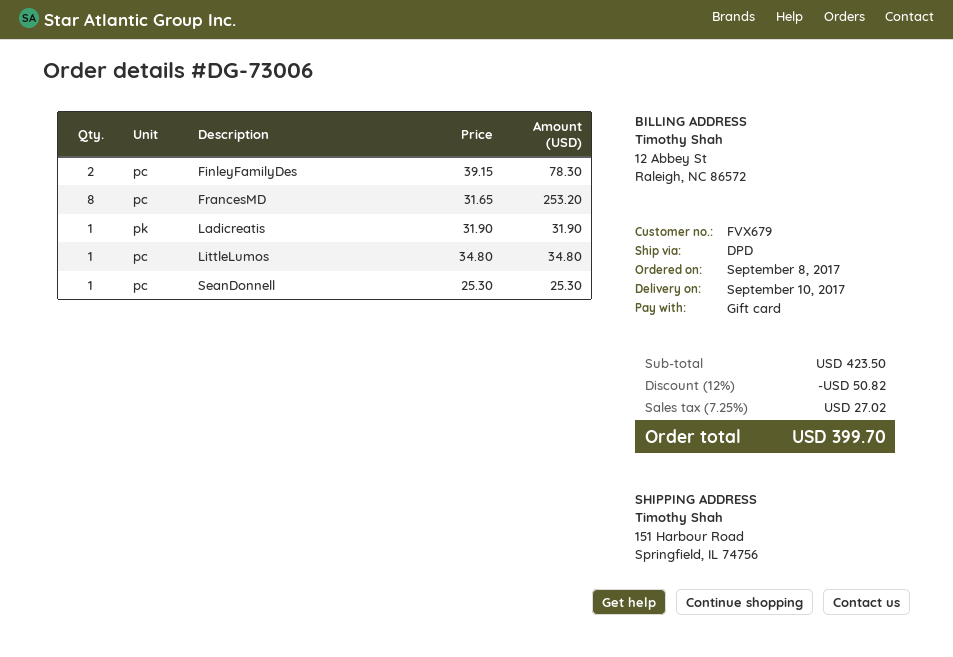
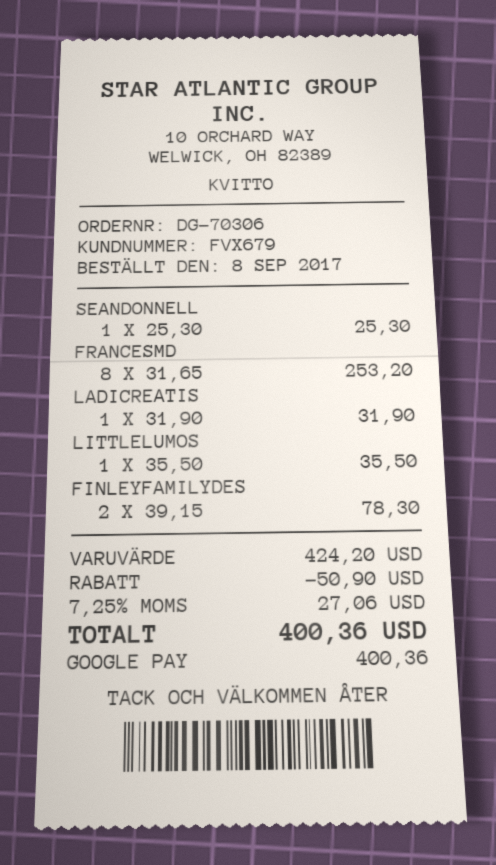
order number: DG-73006 -> DG-70306
payment method: gift card -> Google Pay
LittleLumos: 1 x 34.80 = 34.80 -> 1 x 35.50 = 35.50
subtotal: 423.50 -> 424.20
discount: 50.82 -> 50.90
tax: 7.25% = 27.02 -> 7.25% = 27.06
total: 399.70 -> 400.36

